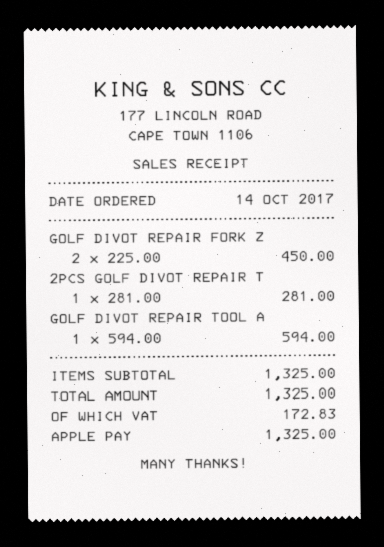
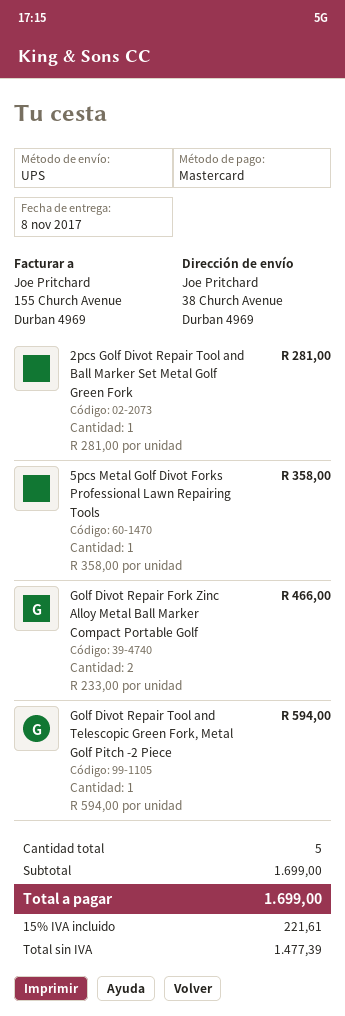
payment method: Apple Pay -> Mastercard
GOLF DIVOT REPAIR FORK Z: 2 x 225.00 = 450.00 -> 2 x 233.00 = 466.00
5pcs Metal Golf Divot Forks Professional Lawn Repairing Tools: none -> 1 x 358.00 = 358.00
subtotal: 1325.00 -> 1699.00
tax: 172.83 -> 221.61
total: 1325.00 -> 1699.00

